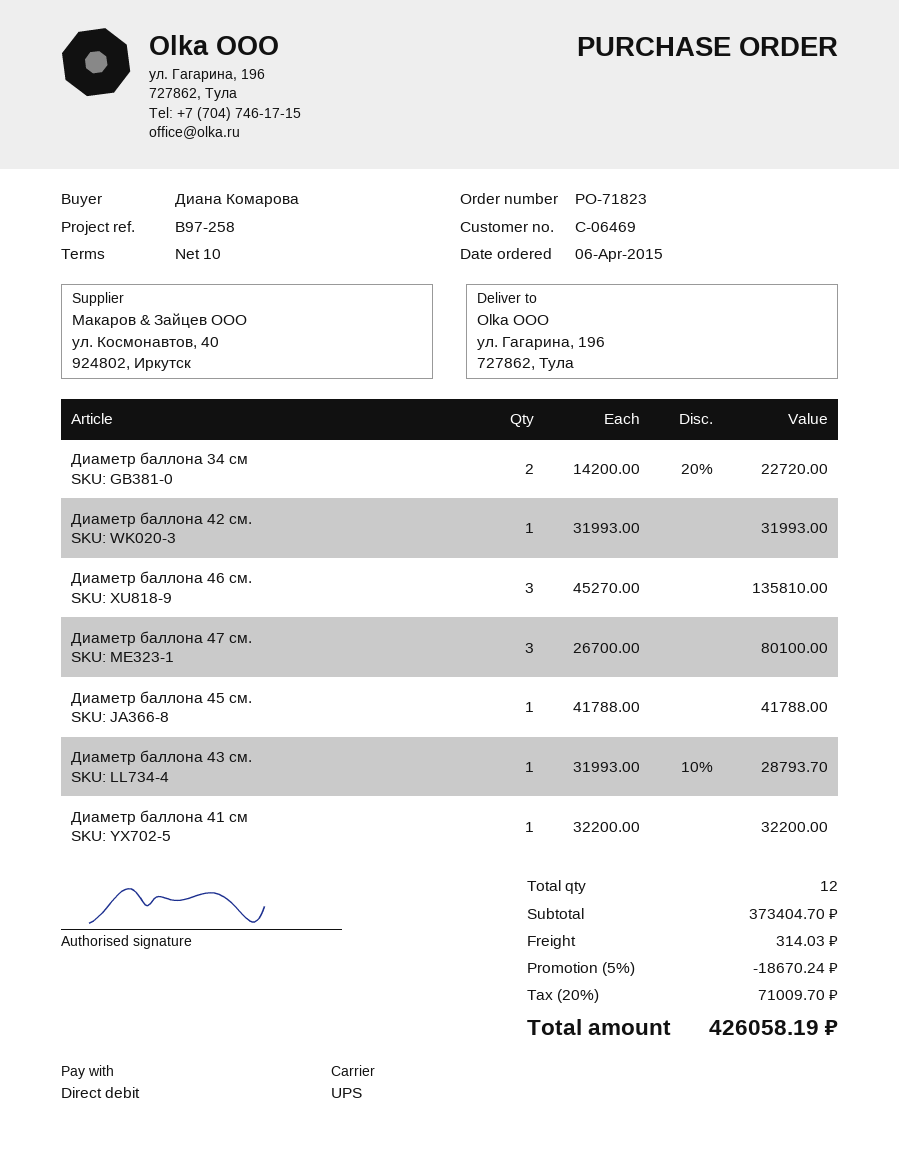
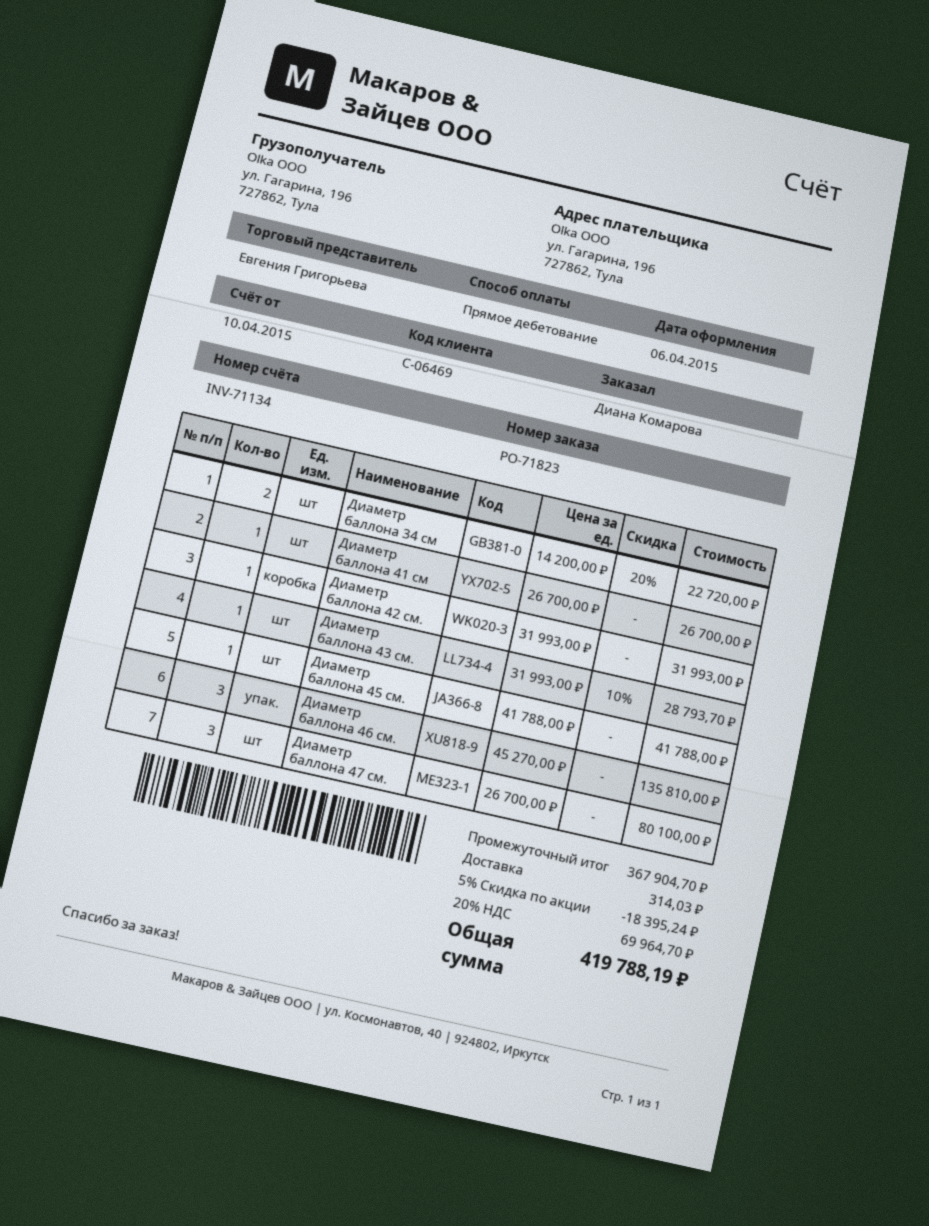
Диаметр баллона 41 см: 1 x 32200.00 = 32200.00 -> 1 x 26700.00 = 26700.00
subtotal: 373404.70 -> 367904.70
discount: 5% = 18670.24 -> 5% = 18395.24
tax: 20% = 71009.70 -> 20% = 69964.70
total: 426058.19 -> 419788.19

